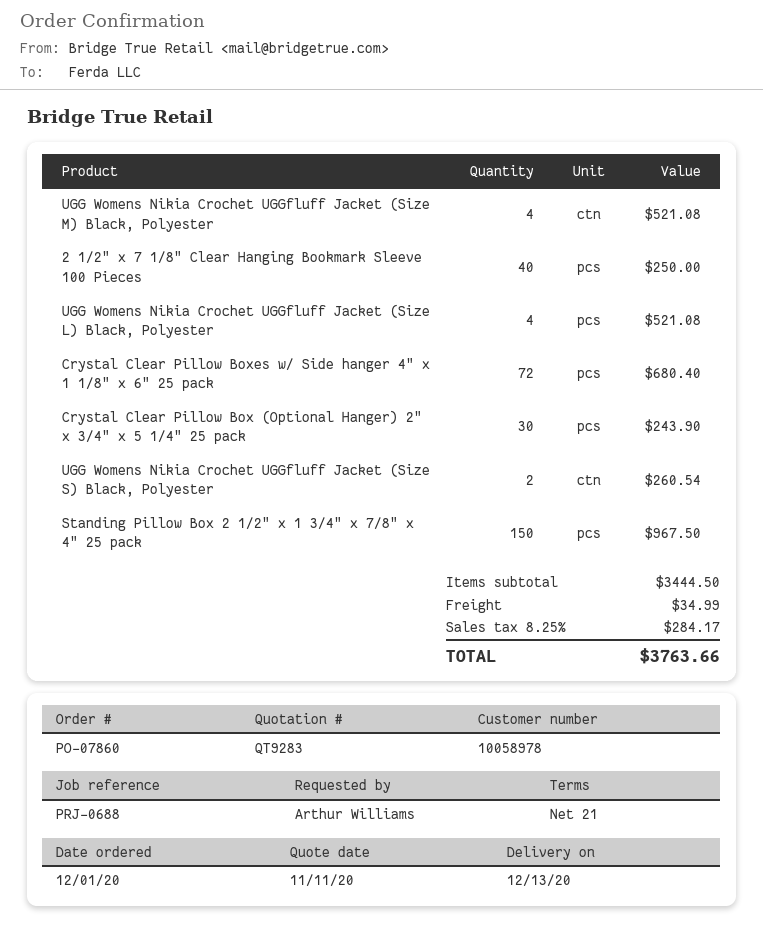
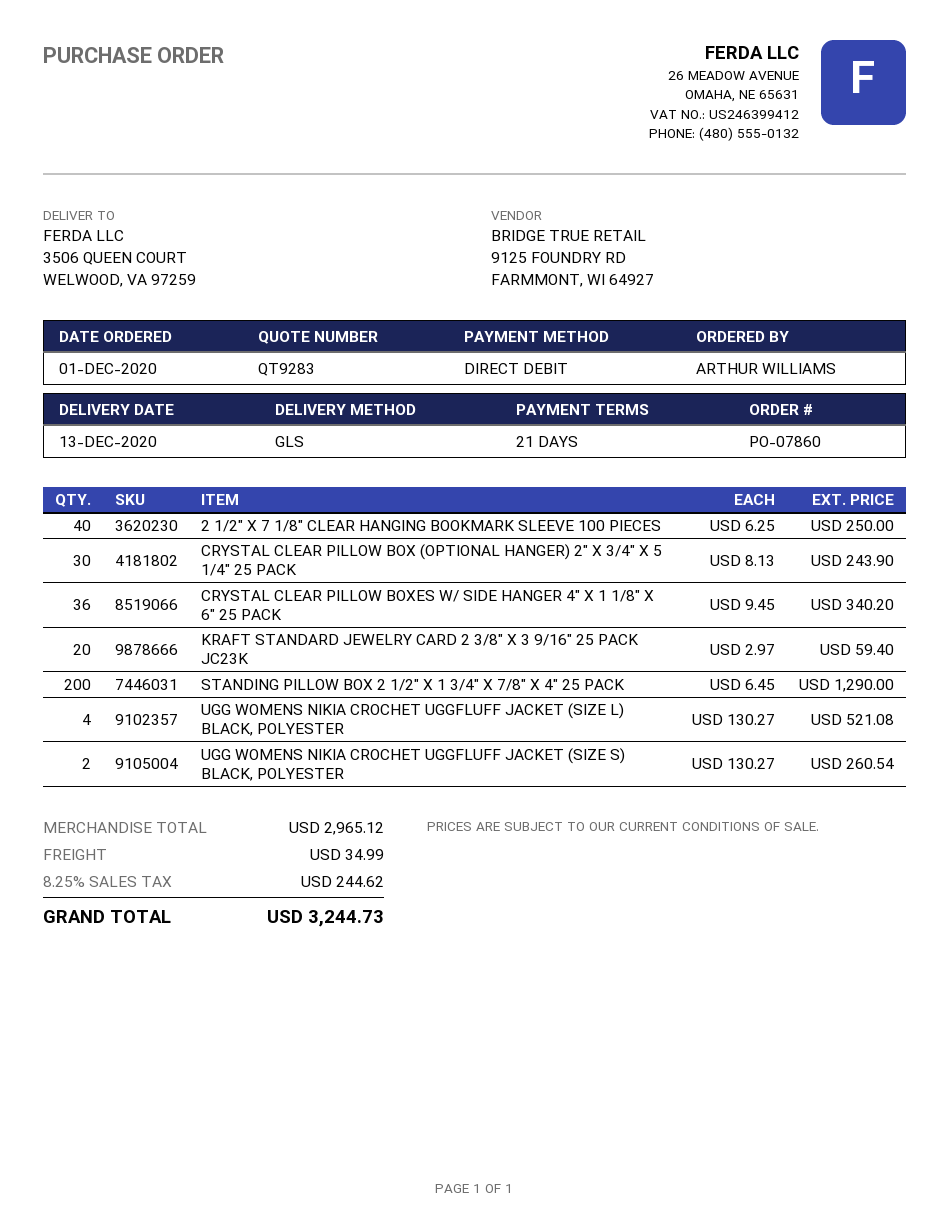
UGG Womens Nikia Crochet UGGfluff Jacket (Size M) Black, Polyester: 4 for 521.08 -> none
Crystal Clear Pillow Boxes w/ Side hanger 4" x 1 1/8" x 6" 25 pack: 72 for 680.40 -> 36 for 340.20
Standing Pillow Box 2 1/2" x 1 3/4" x 7/8" x 4" 25 pack: 150 for 967.50 -> 200 for 1290.00
KRAFT STANDARD JEWELRY CARD 2 3/8" X 3 9/16" 25 PACK JC23K: none -> 20 for 59.40
subtotal: 3444.50 -> 2965.12
tax: 8.25% = 284.17 -> 8.25% = 244.62
total: 3763.66 -> 3244.73

